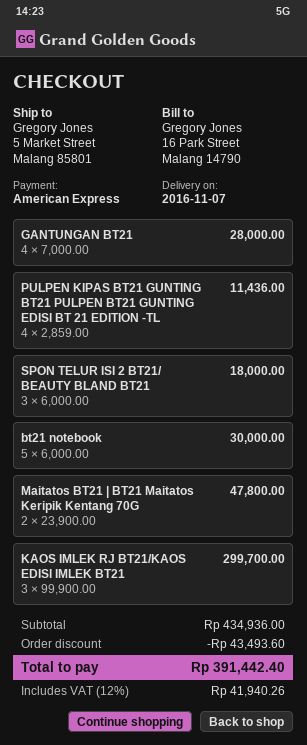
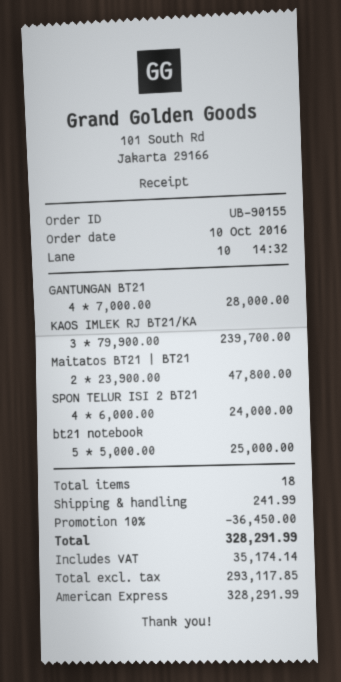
PULPEN KIPAS BT21 GUNTING BT21 PULPEN BT21 GUNTING EDISI BT 21 EDITION -TL: 4 x 2859.00 = 11436.00 -> none
SPON TELUR ISI 2 BT21/ BEAUTY BLAND BT21: 3 x 6000.00 = 18000.00 -> 4 x 6000.00 = 24000.00
bt21 notebook: 5 x 6000.00 = 30000.00 -> 5 x 5000.00 = 25000.00
KAOS IMLEK RJ BT21/KAOS EDISI IMLEK BT21: 3 x 99900.00 = 299700.00 -> 3 x 79900.00 = 239700.00
discount: 43493.60 -> 36450.00
shipping: none -> 241.99
tax: 41940.26 -> 35174.14
total: 391442.40 -> 328291.99

